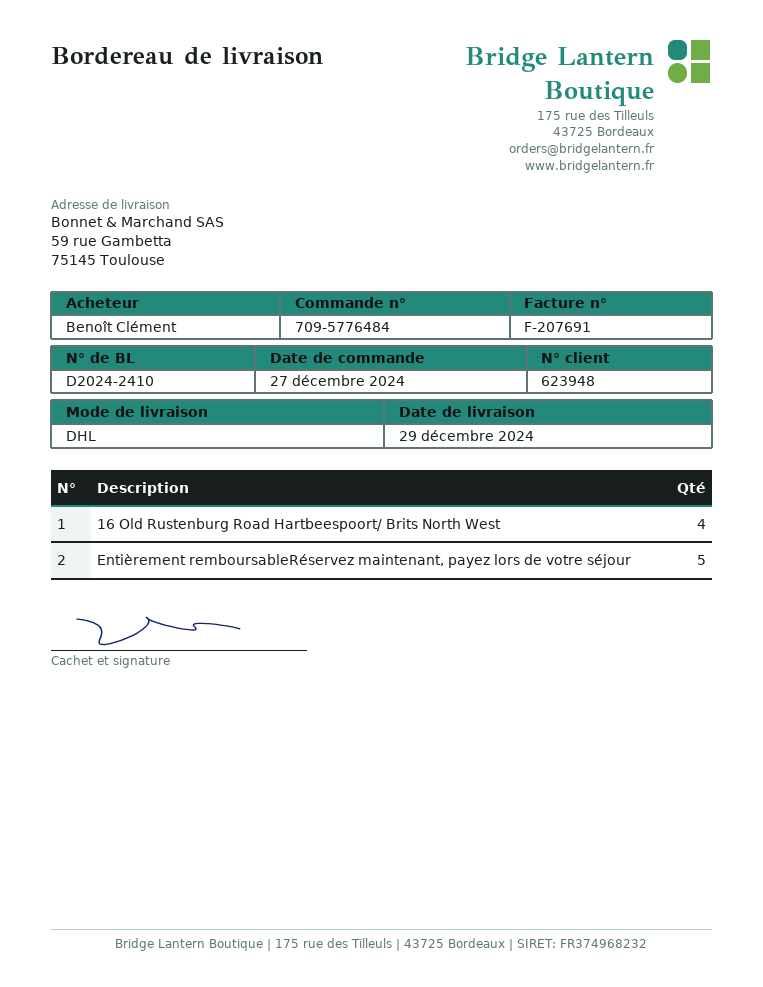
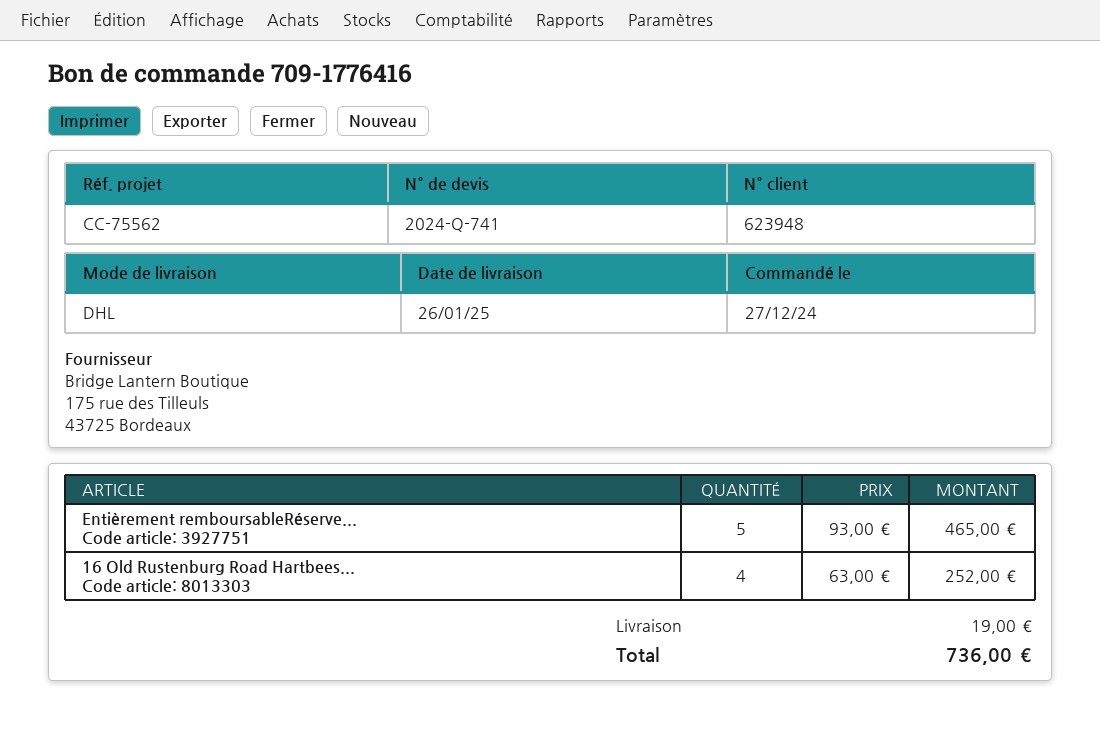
order number: 709-5776484 -> 709-1776416
delivery date: 2024-12-29 -> 2025-01-26

